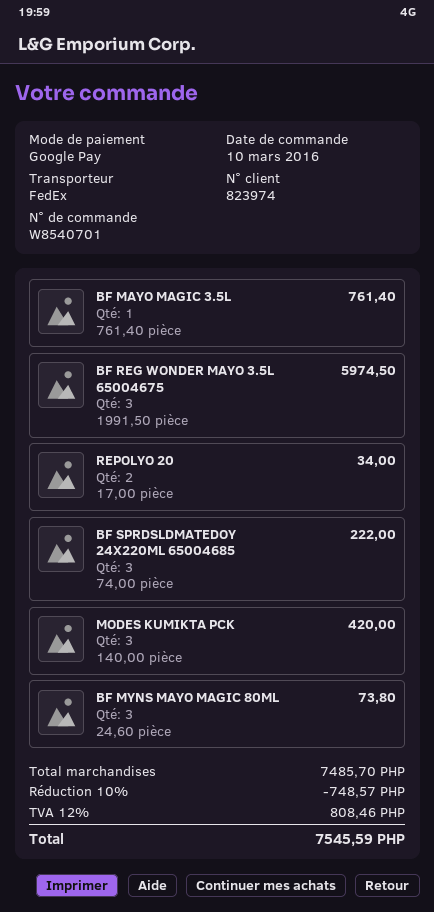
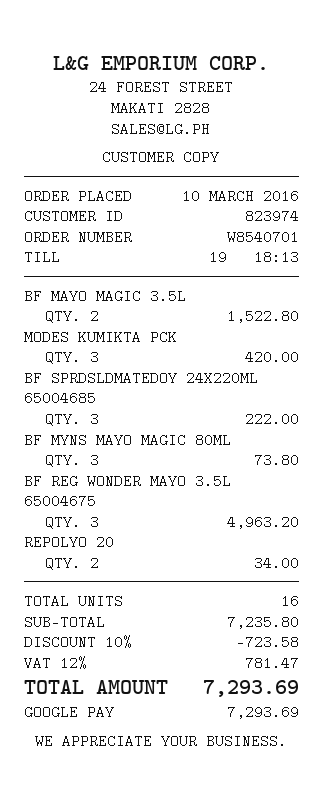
BF MAYO MAGIC 3.5L: 1 for 761.40 -> 2 for 1522.80
BF REG WONDER MAYO 3.5L 65004675: 3 for 5974.50 -> 3 for 4963.20
subtotal: 7485.70 -> 7235.80
discount: 10% = 748.57 -> 10% = 723.58
tax: 12% = 808.46 -> 12% = 781.47
total: 7545.59 -> 7293.69

